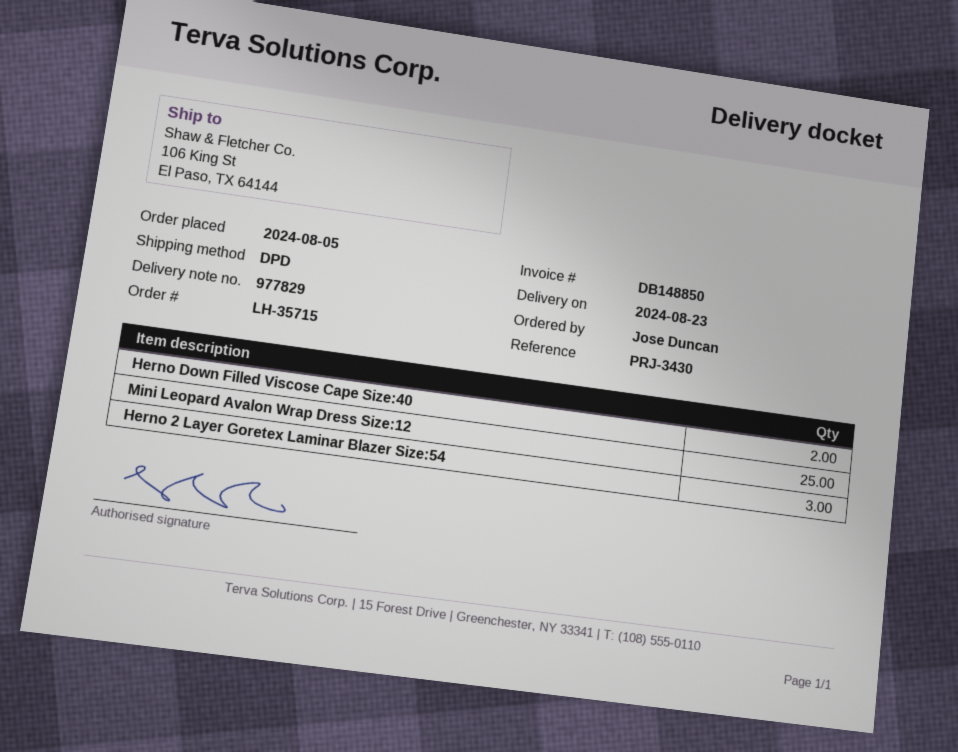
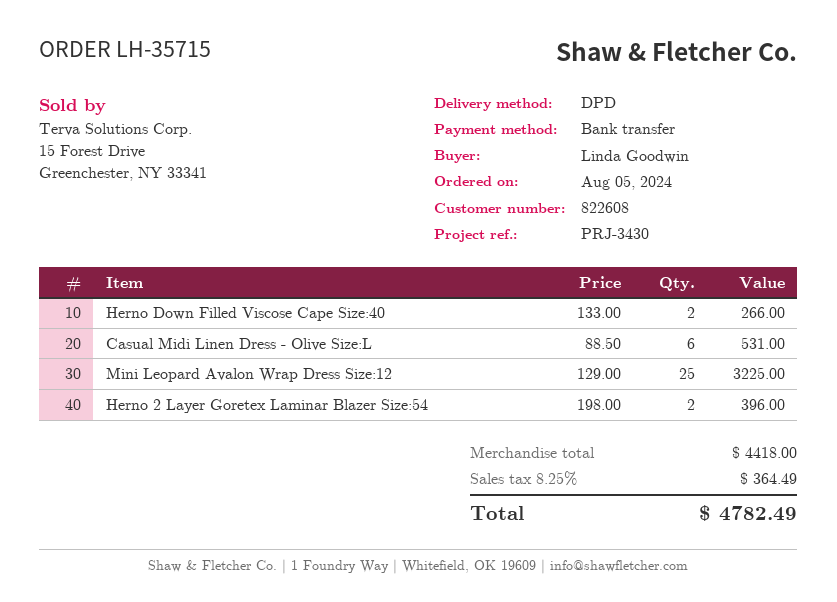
ordered by: Jose Duncan -> Linda Goodwin
Herno 2 Layer Goretex Laminar Blazer Size:54: 3 -> 2
Casual Midi Linen Dress - Olive Size:L: none -> 6

